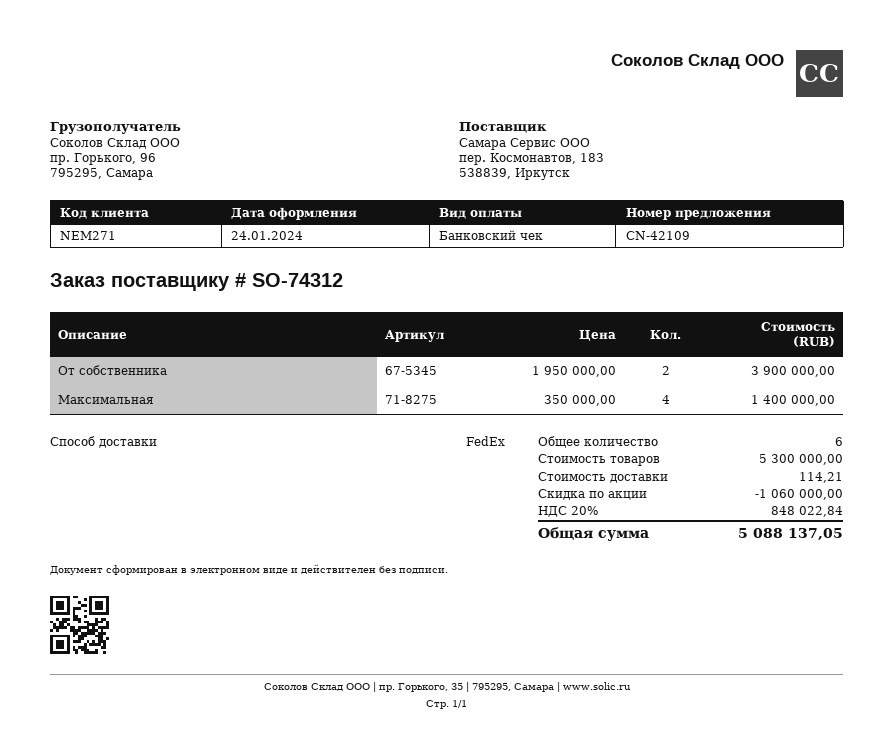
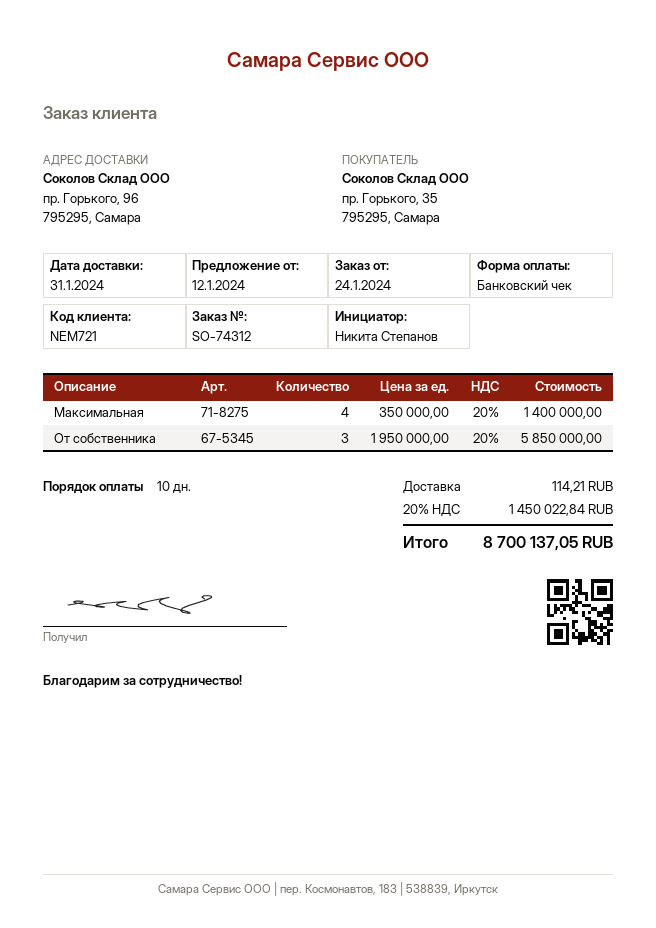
customer number: NEM271 -> NEM721
От собственника: 2 x 1950000.00 = 3900000.00 -> 3 x 1950000.00 = 5850000.00
discount: 1060000.00 -> none
tax: 20% = 848022.84 -> 20% = 1450022.84
total: 5088137.05 -> 8700137.05

